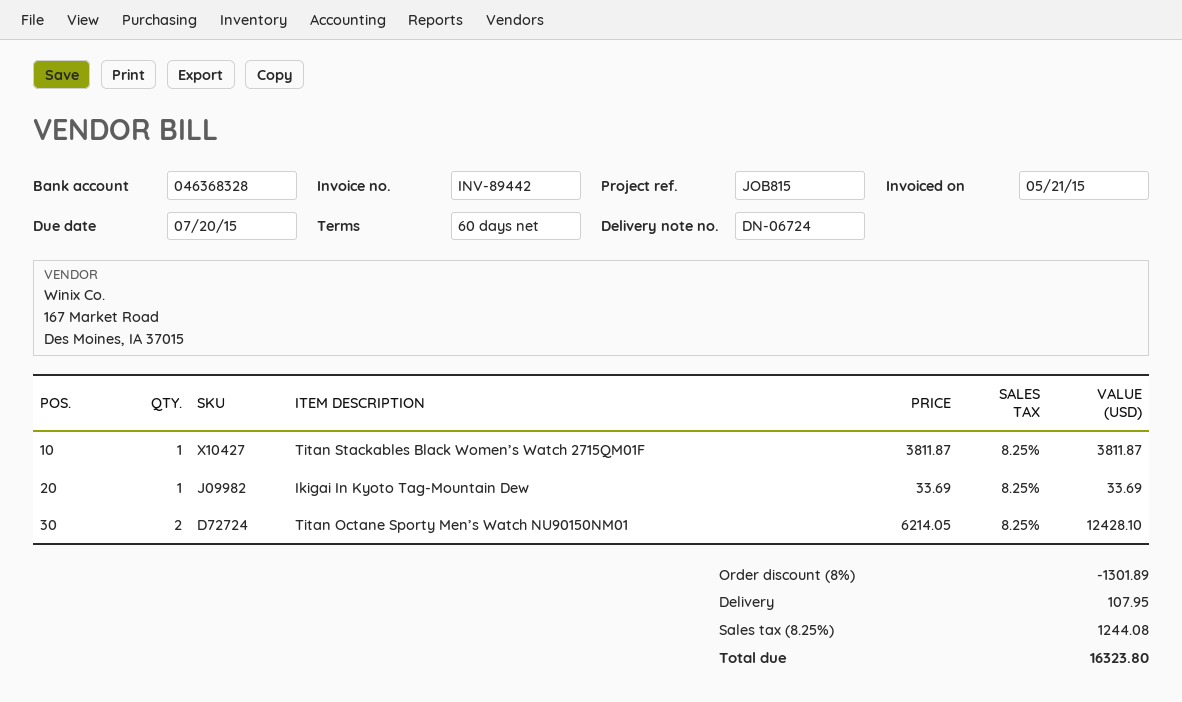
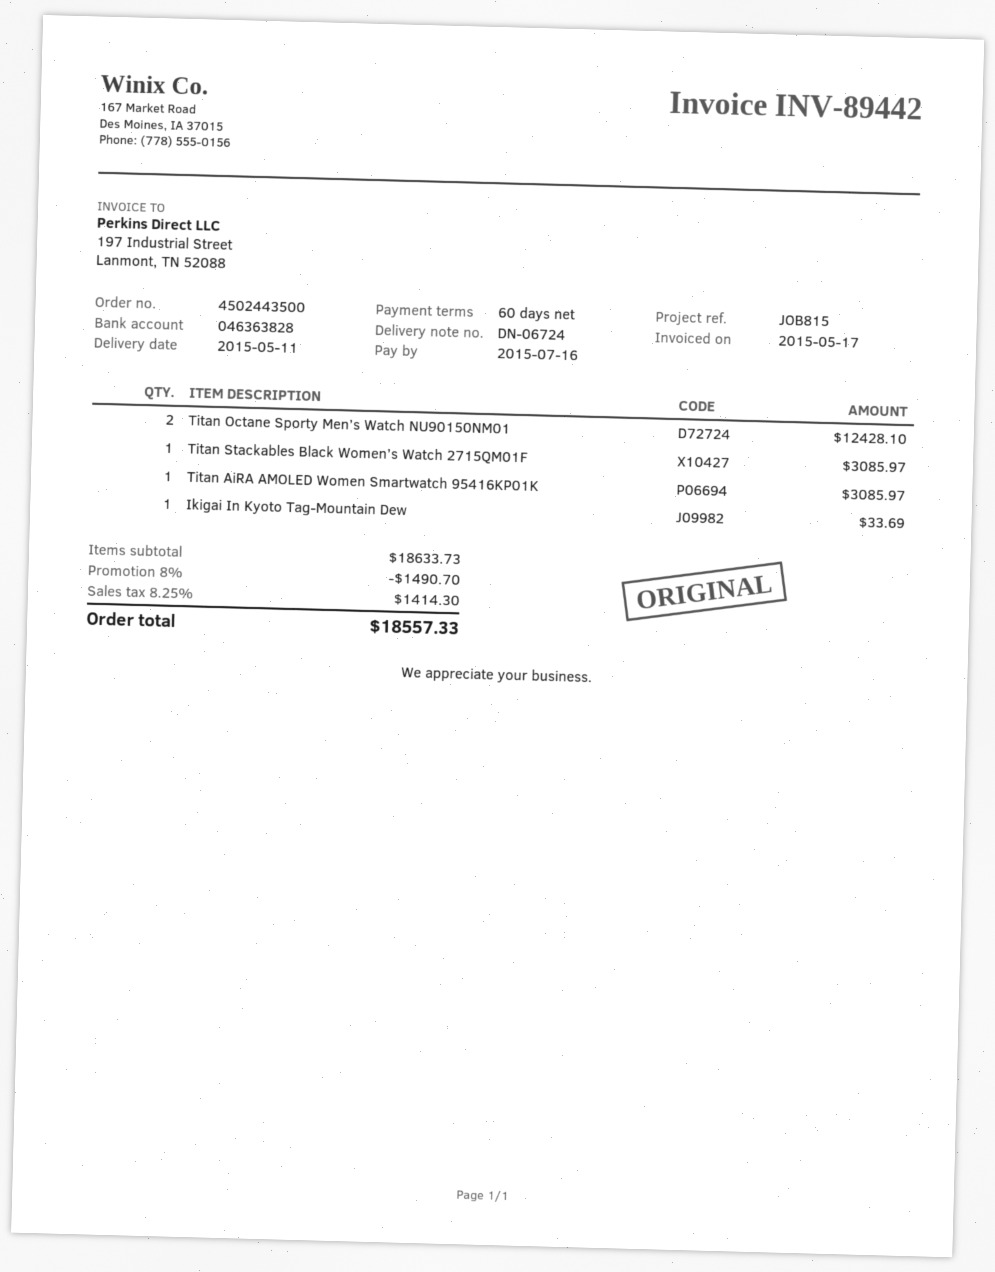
invoice date: 2015-05-21 -> 2015-05-17
due date: 2015-07-20 -> 2015-07-16
bank account: 046368328 -> 046363828
Titan Stackables Black Women’s Watch 2715QM01F: 1 for 3811.87 -> 1 for 3085.97
Titan AiRA AMOLED Women Smartwatch 95416KP01K: none -> 1 for 3085.97
discount: 8% = 1301.89 -> 8% = 1490.70
shipping: 107.95 -> none
tax: 8.25% = 1244.08 -> 8.25% = 1414.30
total: 16323.80 -> 18557.33

